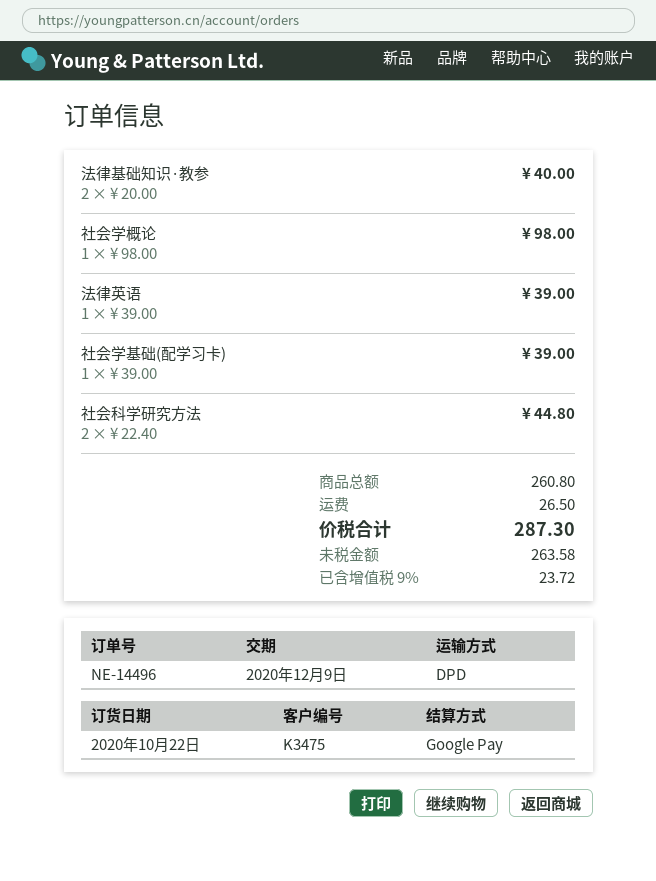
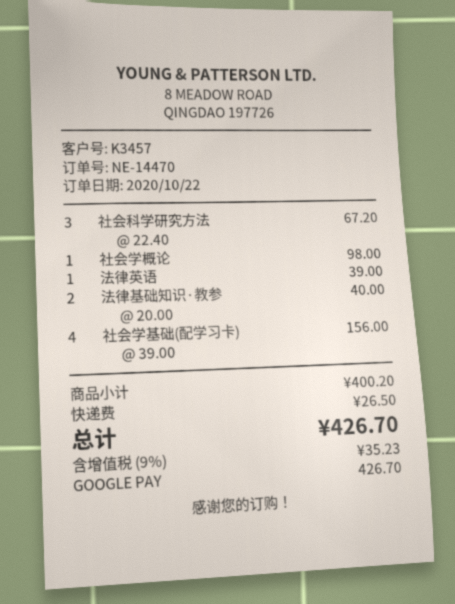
order number: NE-14496 -> NE-14470
customer number: K3475 -> K3457
社会学基础(配学习卡): 1 x 39.00 = 39.00 -> 4 x 39.00 = 156.00
社会科学研究方法: 2 x 22.40 = 44.80 -> 3 x 22.40 = 67.20
subtotal: 260.80 -> 400.20
tax: 9% = 23.72 -> 9% = 35.23
total: 287.30 -> 426.70

